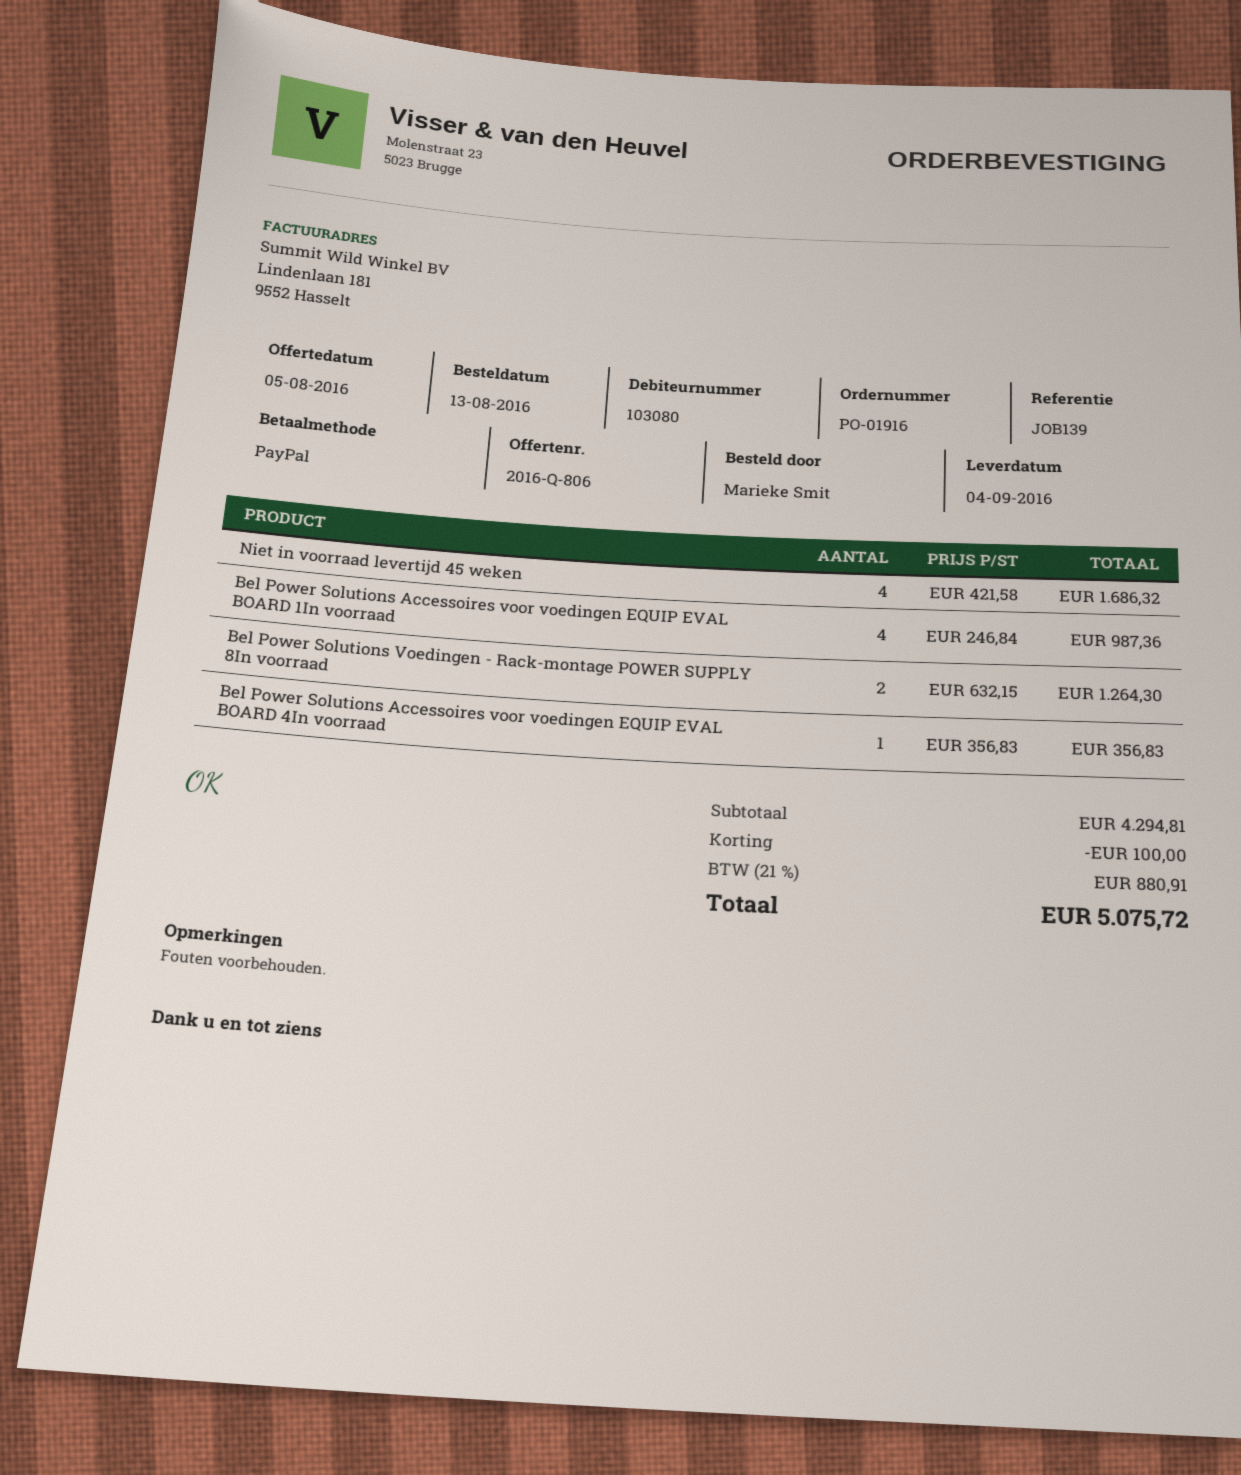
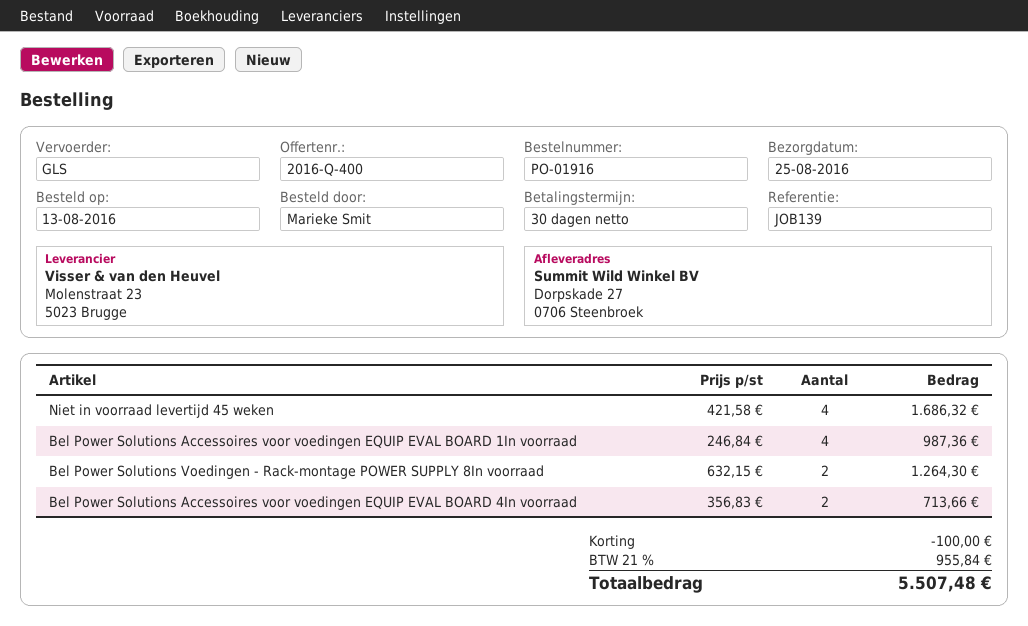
quote number: 2016-Q-806 -> 2016-Q-400
delivery date: 2016-09-04 -> 2016-08-25
Bel Power Solutions Accessoires voor voedingen EQUIP EVAL BOARD 4In voorraad: 1 x 356.83 = 356.83 -> 2 x 356.83 = 713.66
tax: 21% = 880.91 -> 21% = 955.84
total: 5075.72 -> 5507.48

